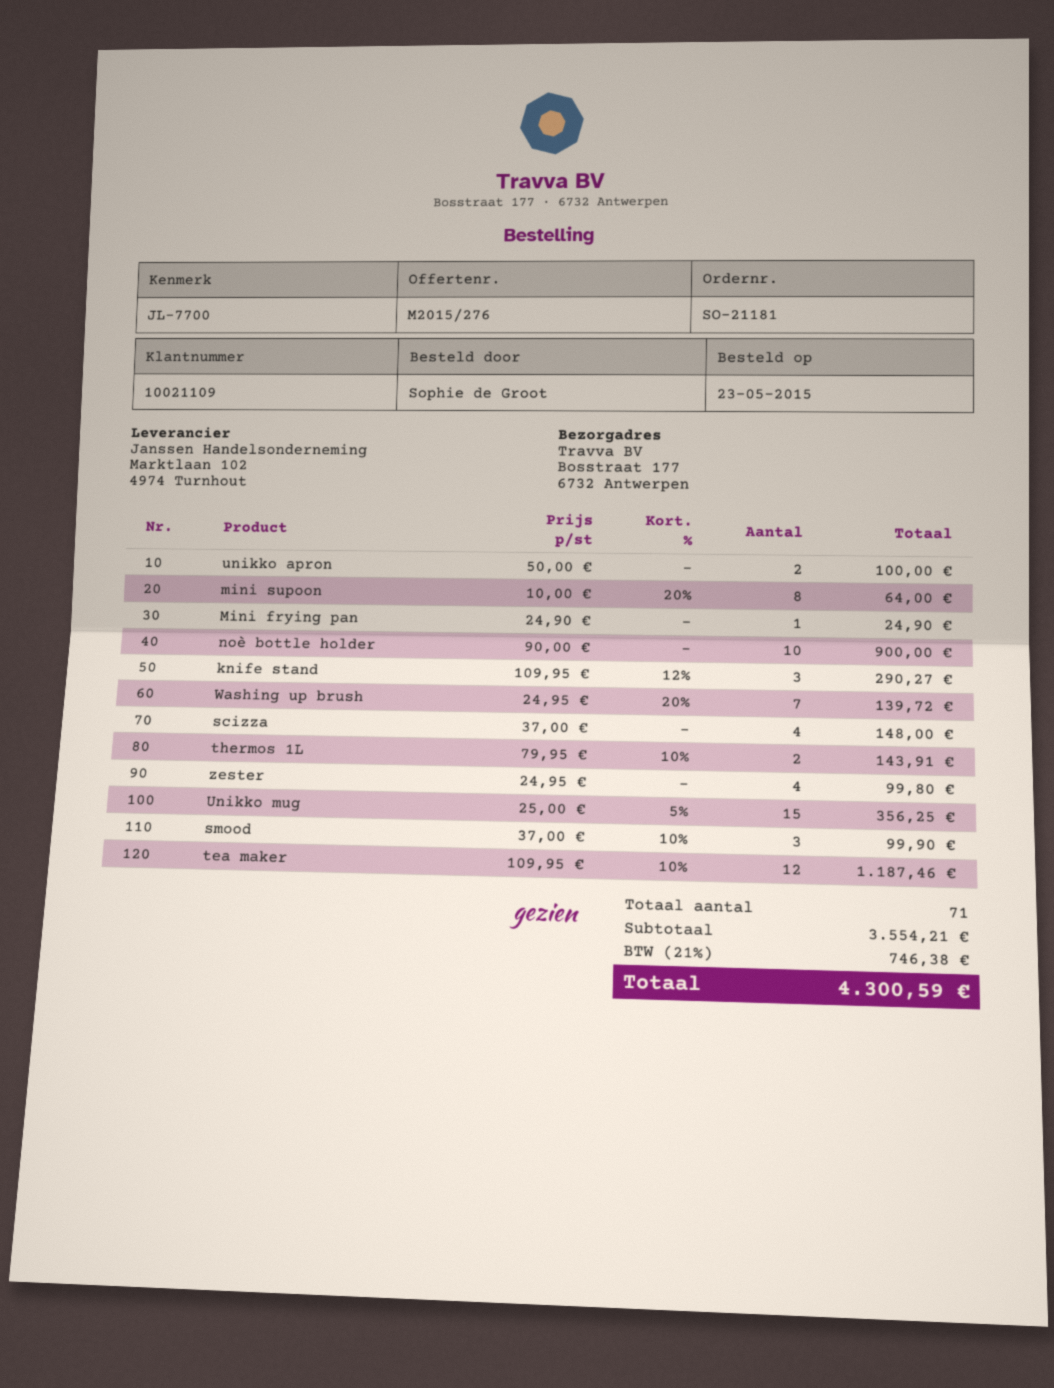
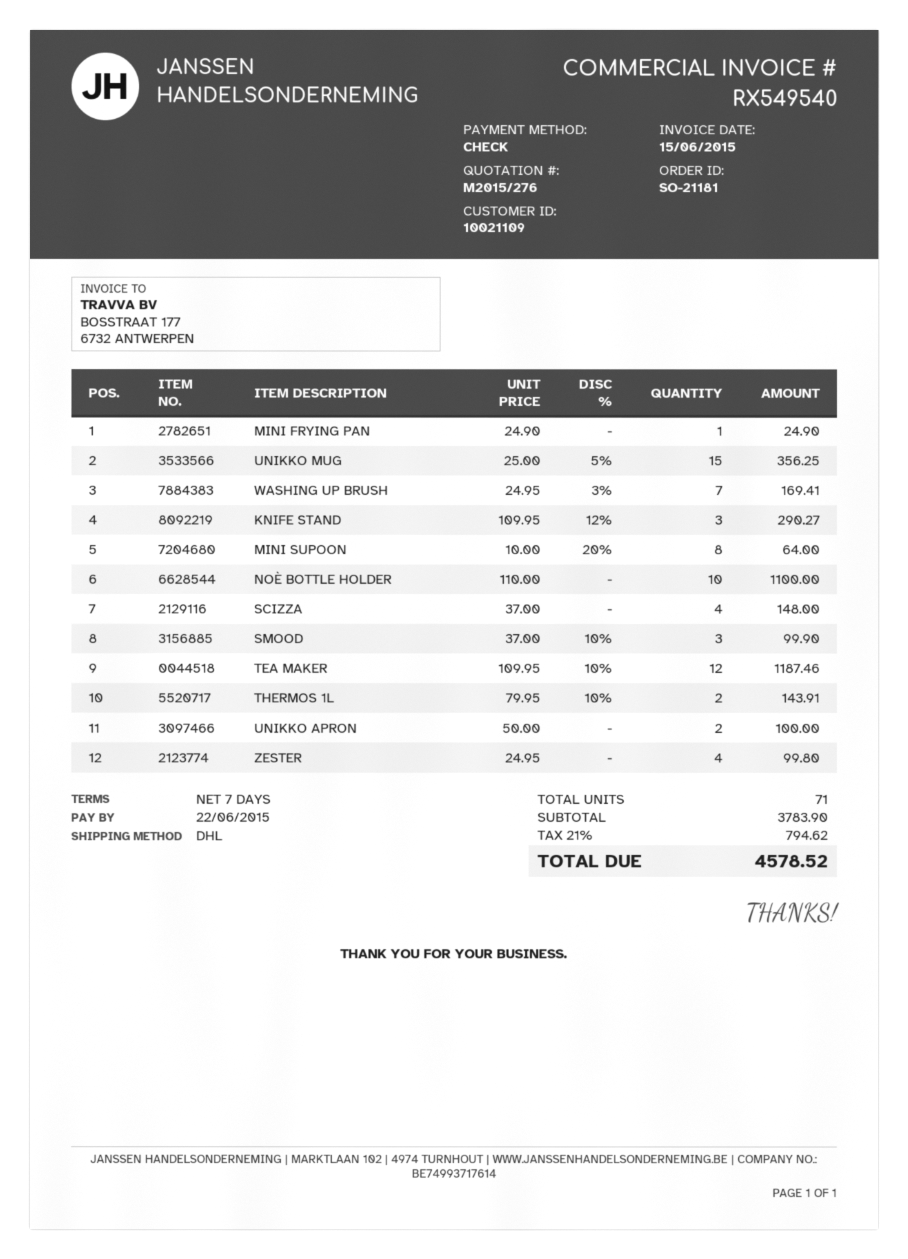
noè bottle holder: 10 x 90.00 = 900.00 -> 10 x 110.00 = 1100.00
Washing up brush: 7 x 24.95 - 20% = 139.72 -> 7 x 24.95 - 3% = 169.41
subtotal: 3554.21 -> 3783.90
tax: 21% = 746.38 -> 21% = 794.62
total: 4300.59 -> 4578.52

